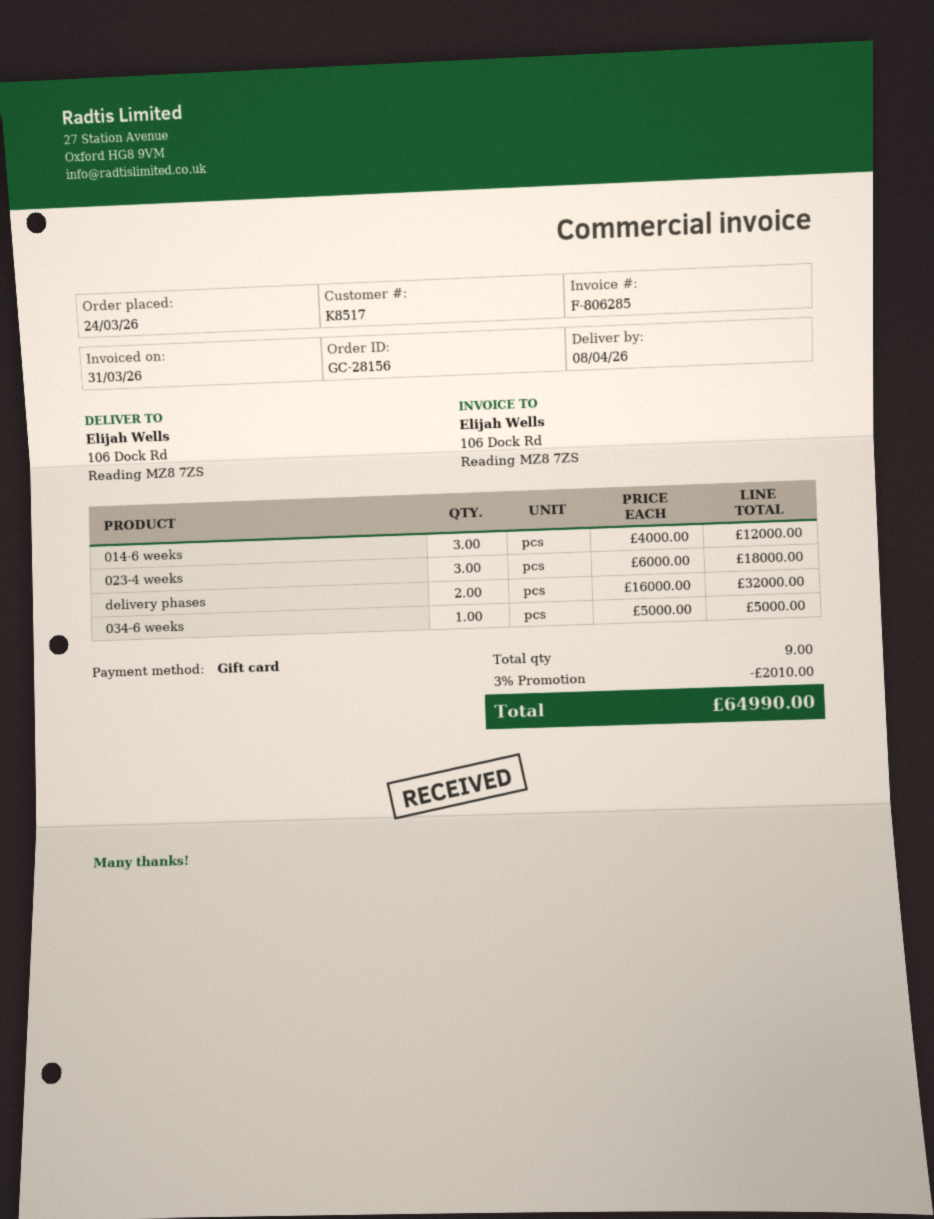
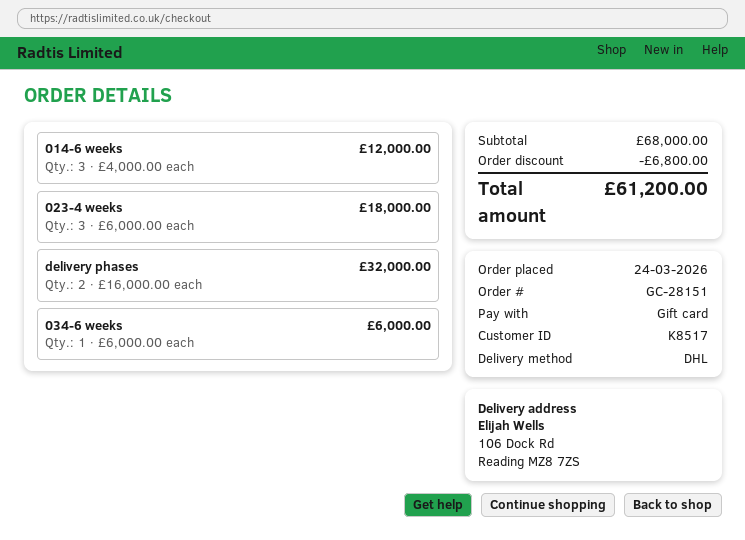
order number: GC-28156 -> GC-28151
034-6 weeks: 1 x 5000.00 = 5000.00 -> 1 x 6000.00 = 6000.00
discount: 2010.00 -> 6800.00
total: 64990.00 -> 61200.00

